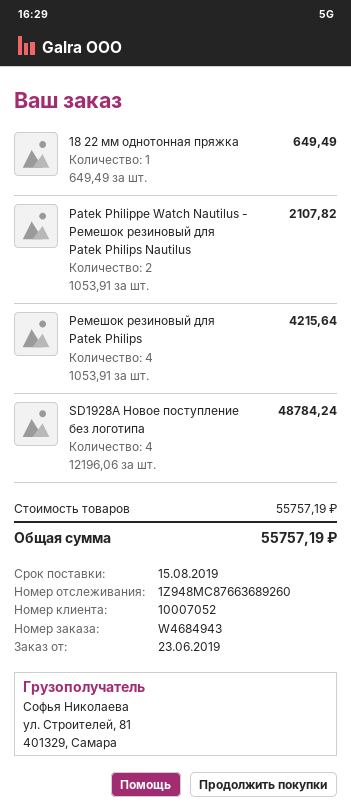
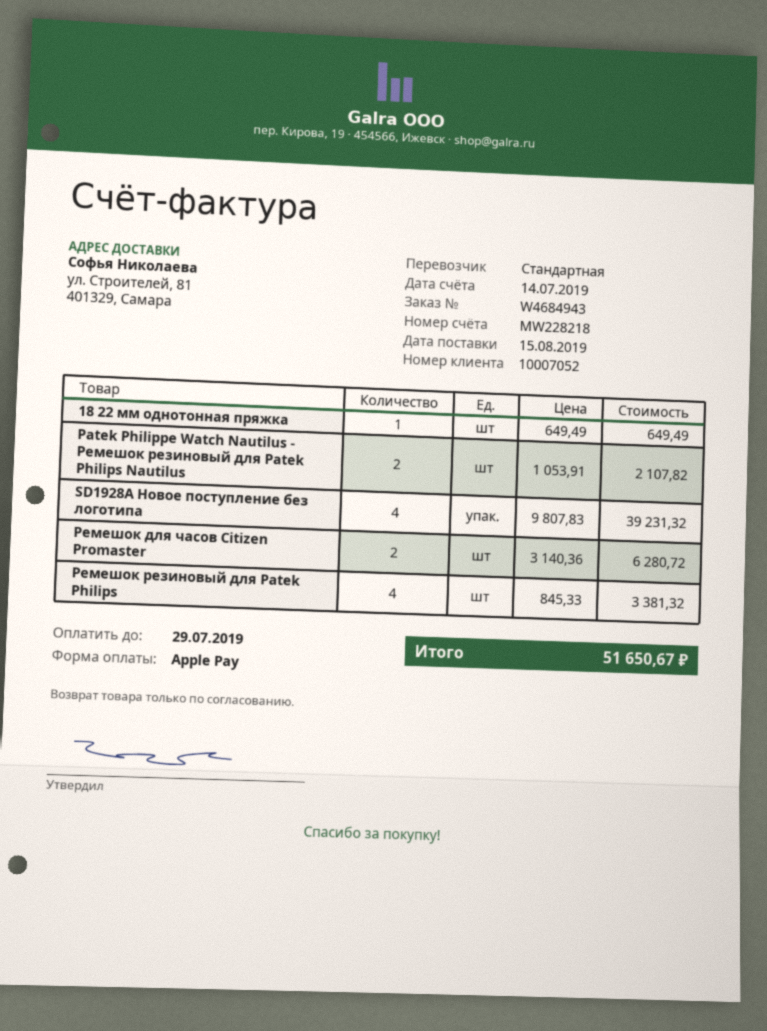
Ремешок резиновый для Patek Philips: 4 x 1053.91 = 4215.64 -> 4 x 845.33 = 3381.32
SD1928A Новое поступление без логотипа: 4 x 12196.06 = 48784.24 -> 4 x 9807.83 = 39231.32
Ремешок для часов Citizen Promaster: none -> 2 x 3140.36 = 6280.72
total: 55757.19 -> 51650.67

